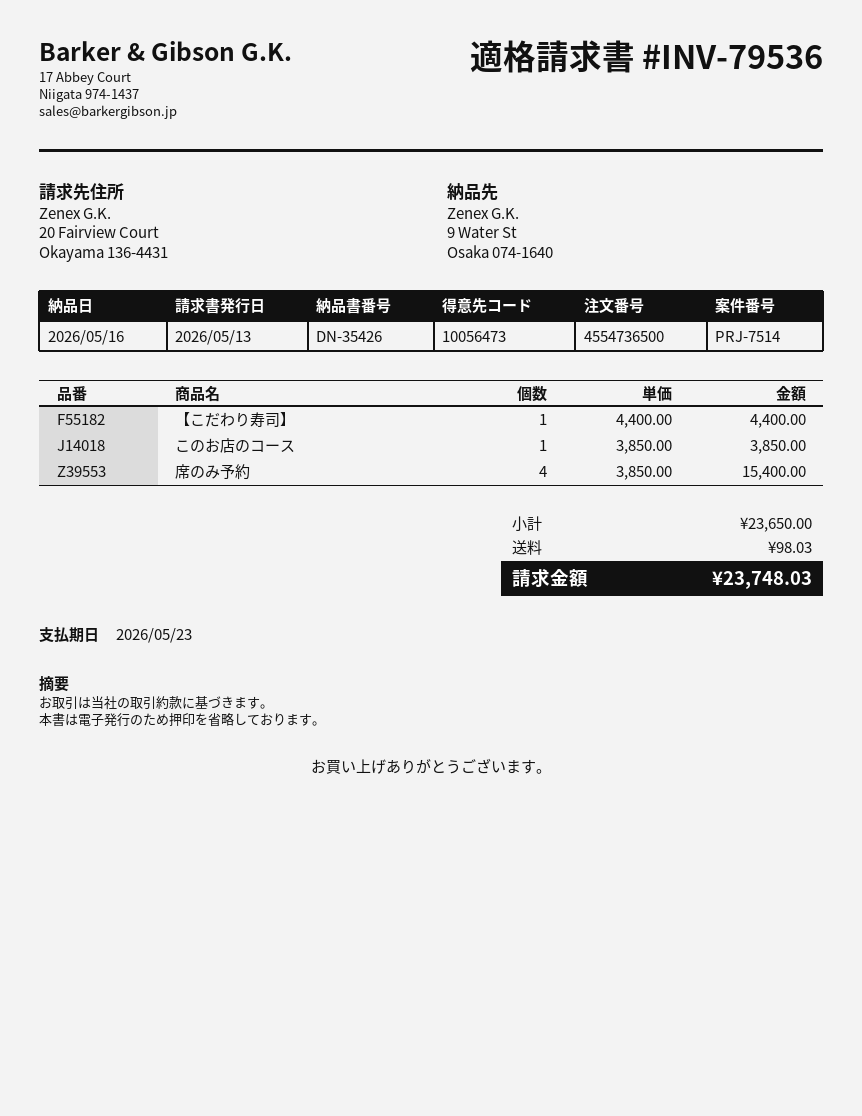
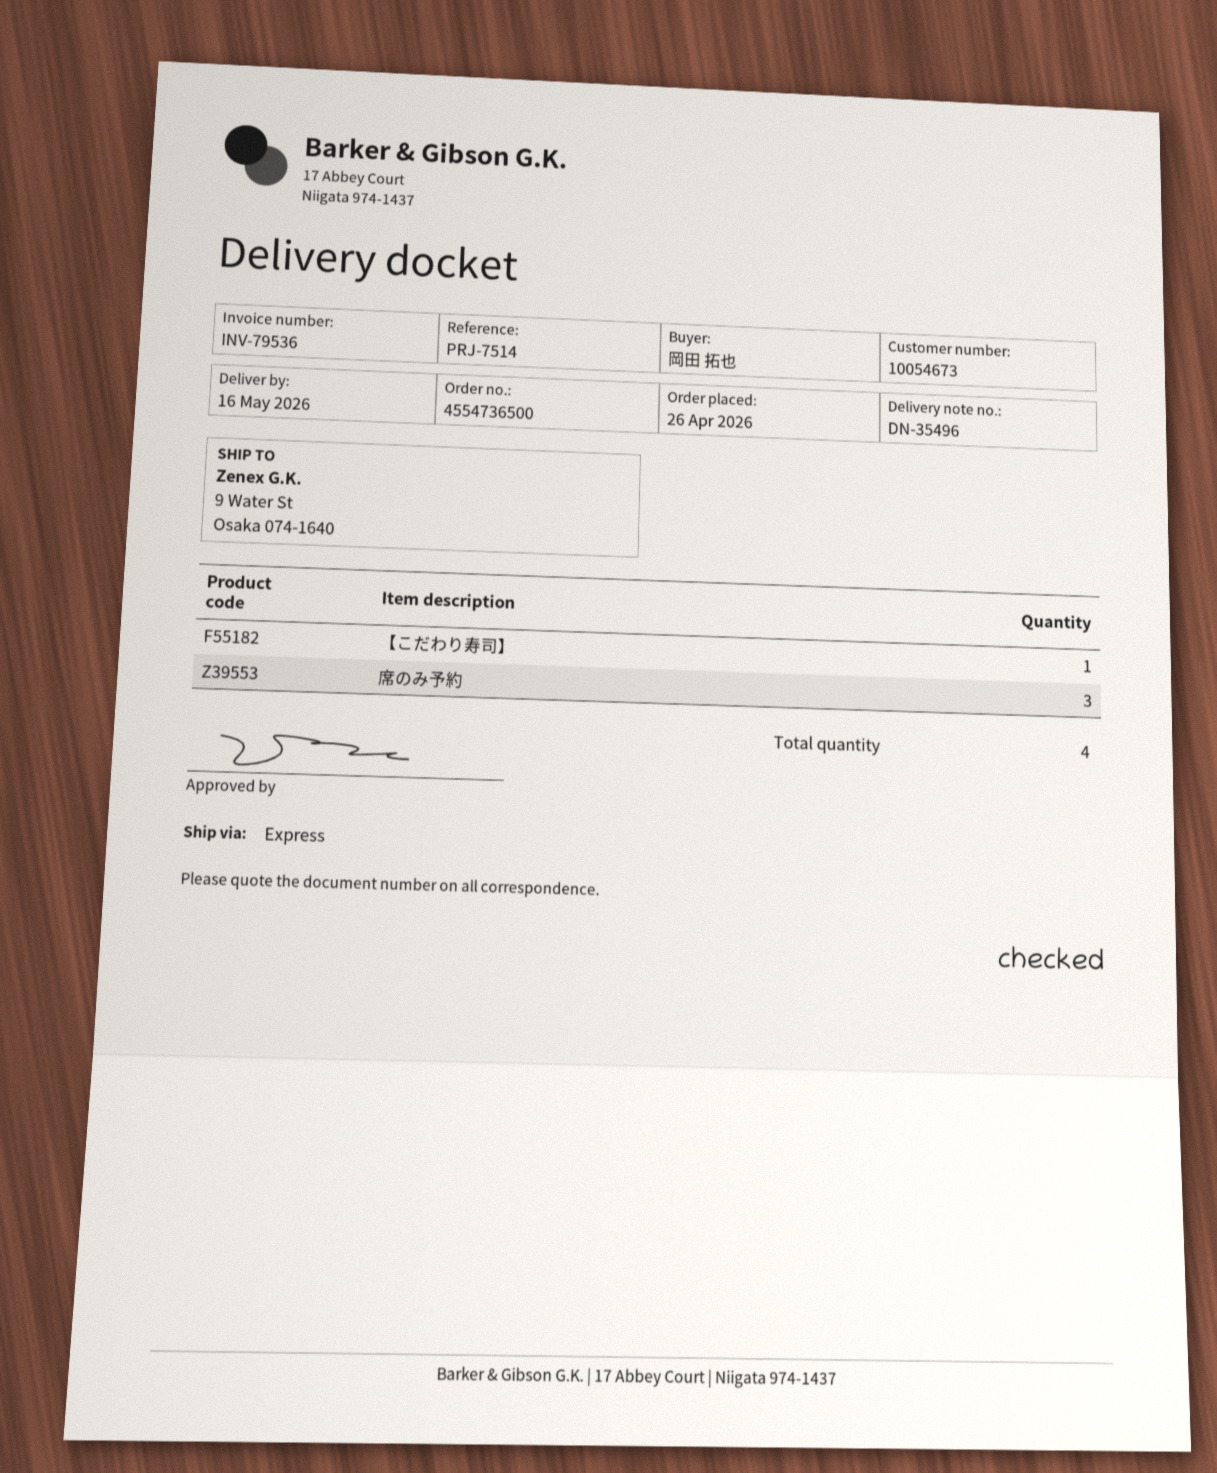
delivery note number: DN-35426 -> DN-35496
customer number: 10056473 -> 10054673
このお店のコース: 1 -> none
席のみ予約: 4 -> 3

